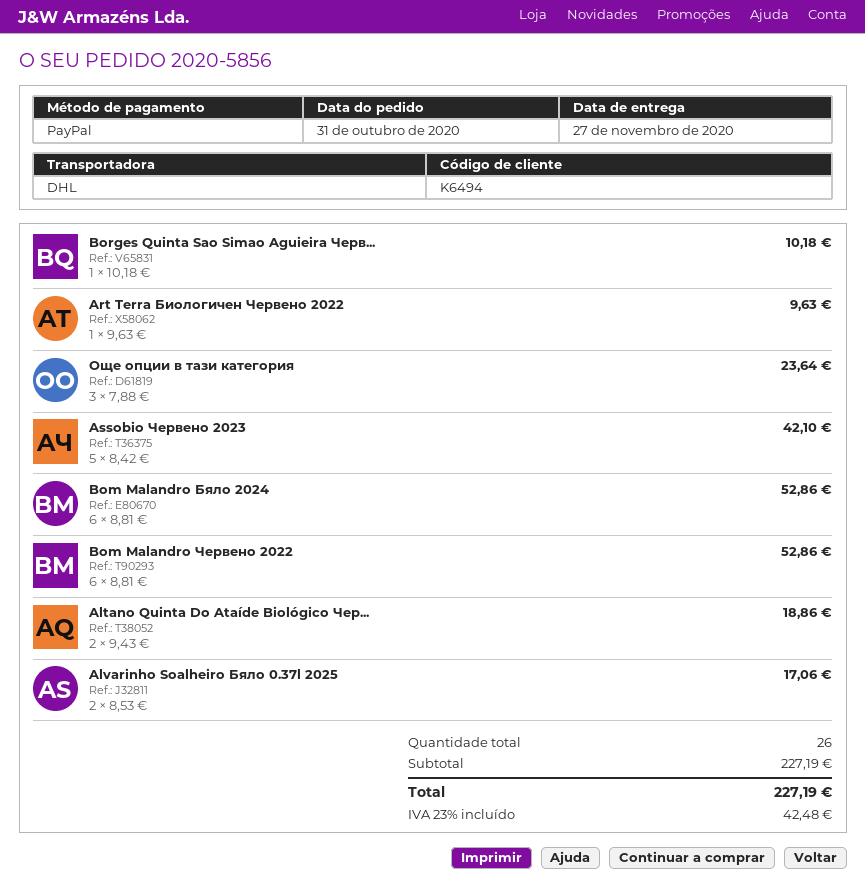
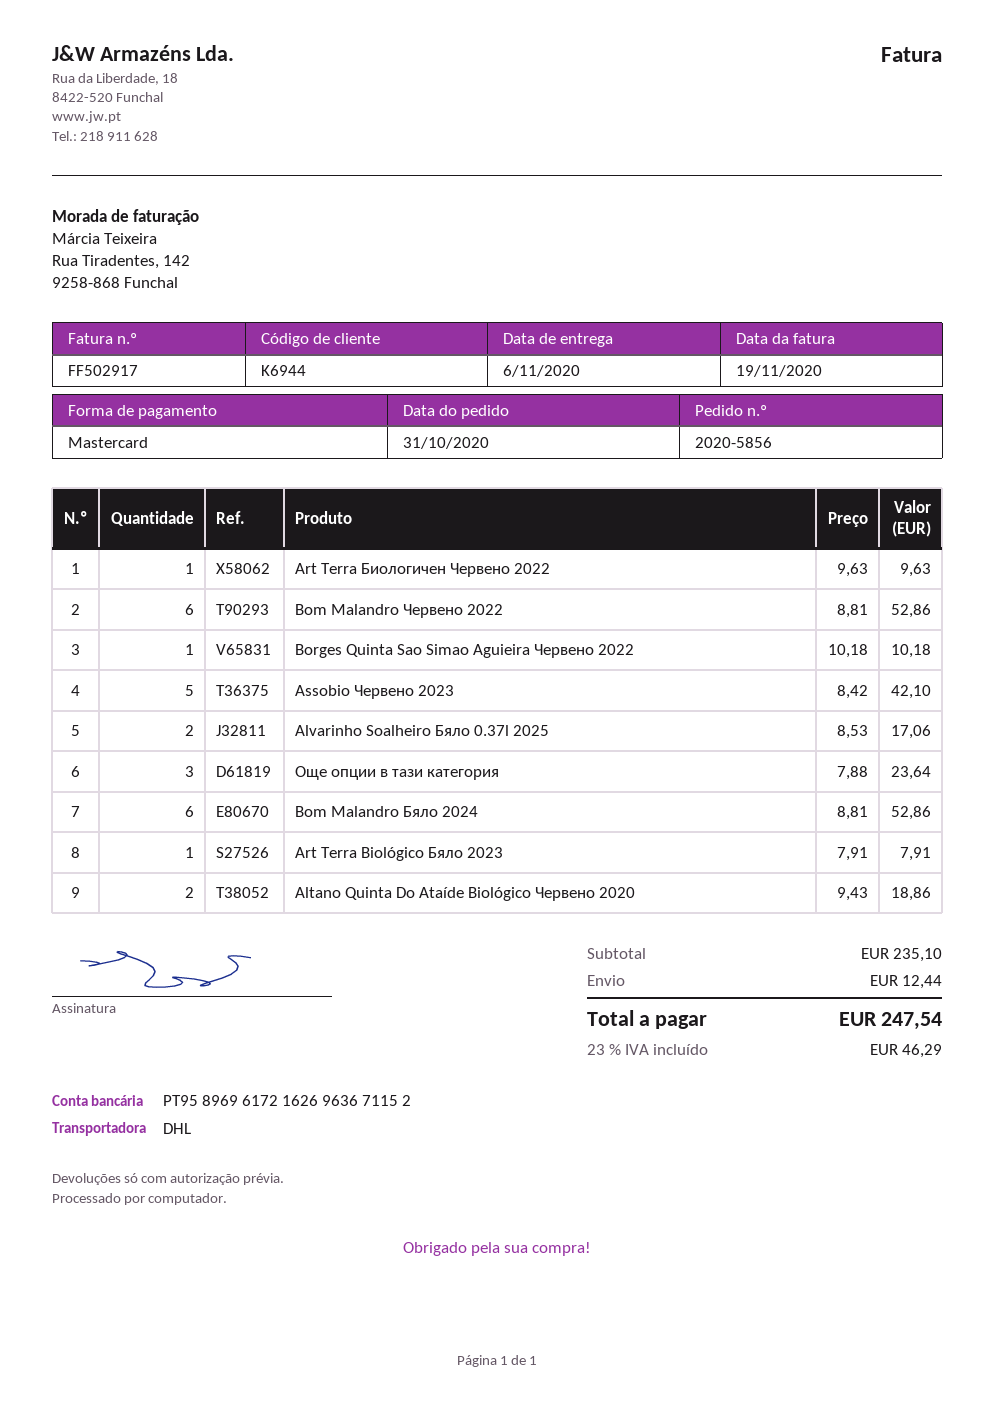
delivery date: 2020-11-27 -> 2020-11-06
customer number: K6494 -> K6944
payment method: PayPal -> Mastercard
Art Terra Biológico Бяло 2023: none -> 1 x 7.91 = 7.91
subtotal: 227.19 -> 235.10
shipping: none -> 12.44
tax: 23% = 42.48 -> 23% = 46.29
total: 227.19 -> 247.54

